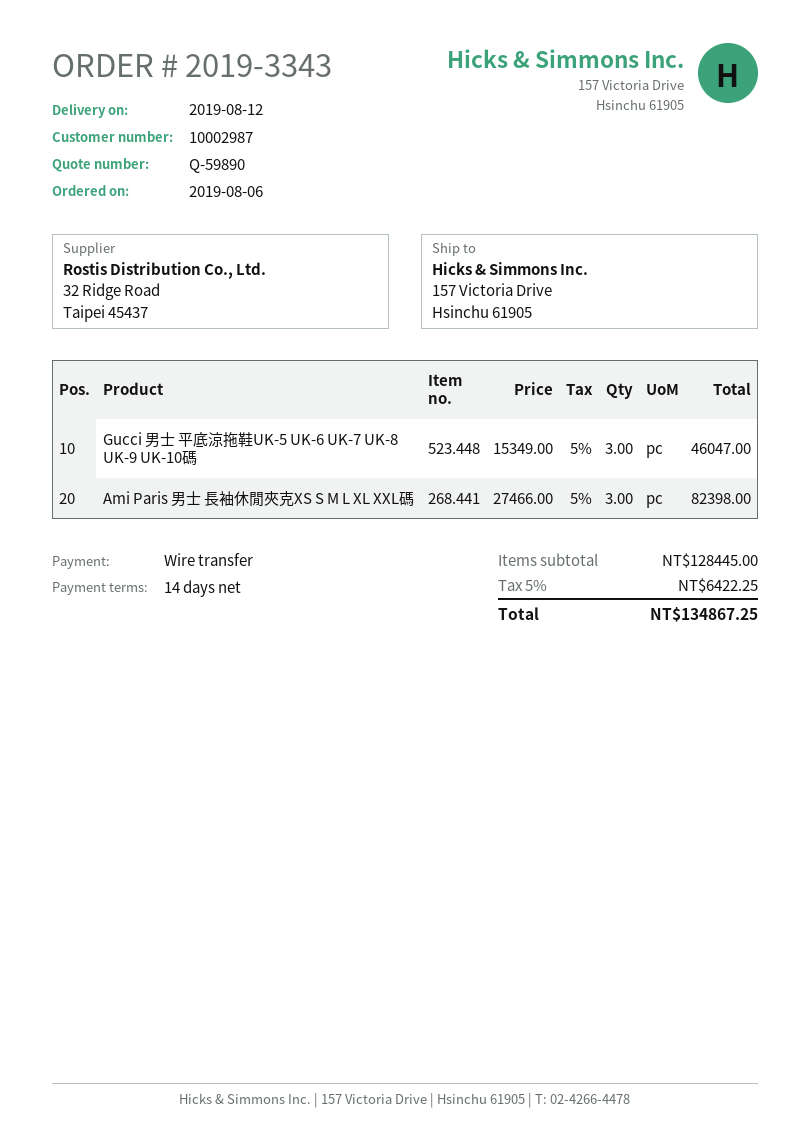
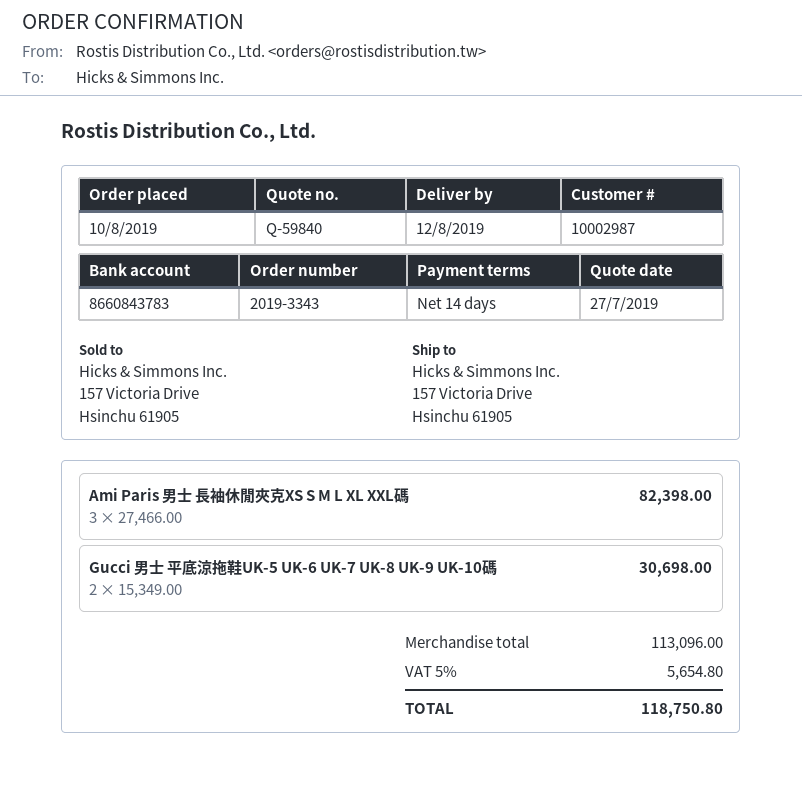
quote number: Q-59890 -> Q-59840
order date: 2019-08-06 -> 2019-08-10
Gucci 男士 平底涼拖鞋UK-5 UK-6 UK-7 UK-8 UK-9 UK-10碼: 3 x 15349.00 = 46047.00 -> 2 x 15349.00 = 30698.00
subtotal: 128445.00 -> 113096.00
tax: 5% = 6422.25 -> 5% = 5654.80
total: 134867.25 -> 118750.80

